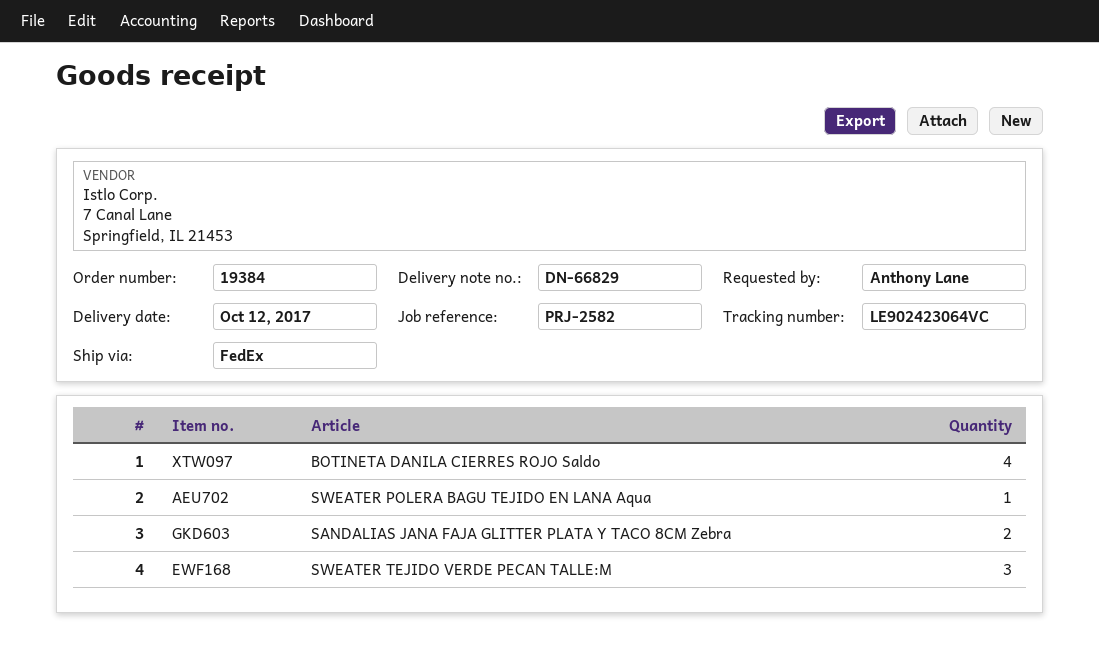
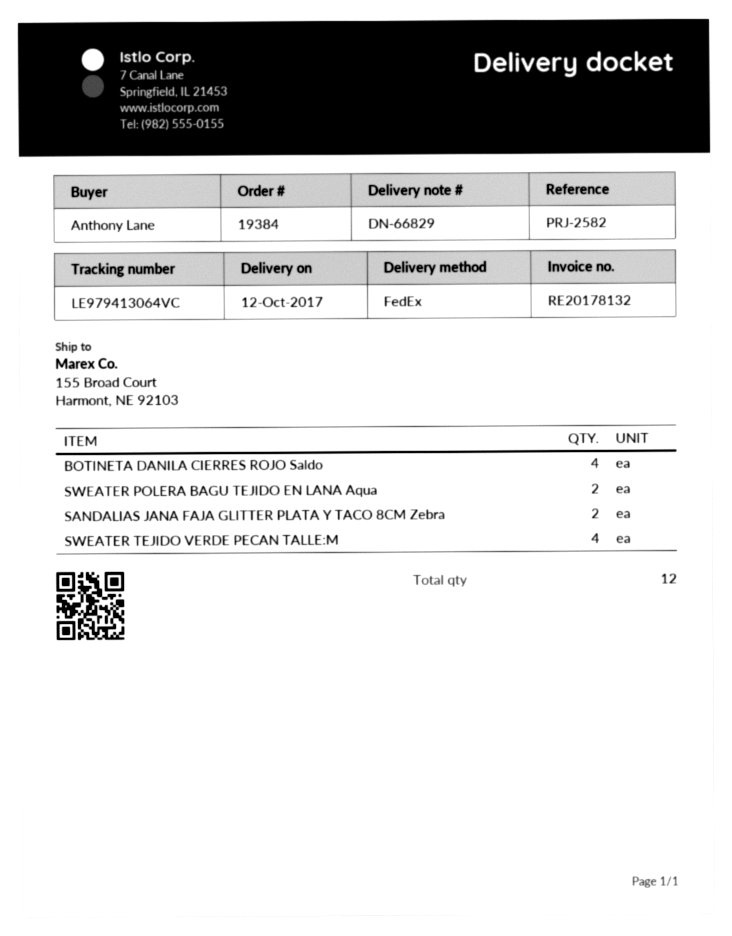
tracking number: LE902423064VC -> LE979413064VC
SWEATER POLERA BAGU TEJIDO EN LANA Aqua: 1 -> 2
SWEATER TEJIDO VERDE PECAN TALLE:M: 3 -> 4

